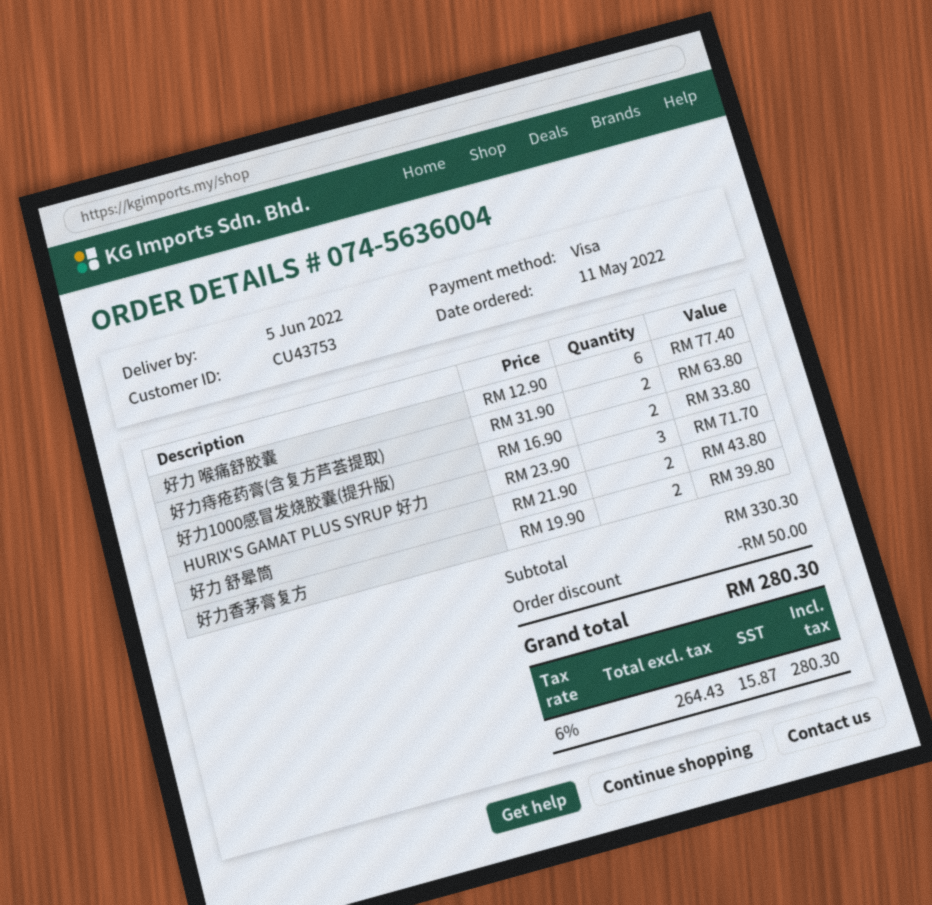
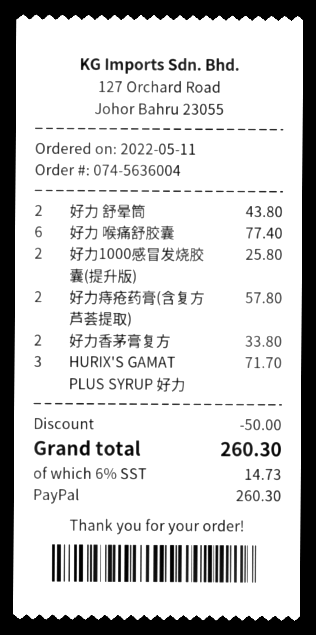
payment method: Visa -> PayPal
好力痔疮药膏(含复方芦荟提取): 2 for 63.80 -> 2 for 57.80
好力1000感冒发烧胶囊(提升版): 2 for 33.80 -> 2 for 25.80
好力香茅膏复方: 2 for 39.80 -> 2 for 33.80
tax: 6% = 15.87 -> 6% = 14.73
total: 280.30 -> 260.30

